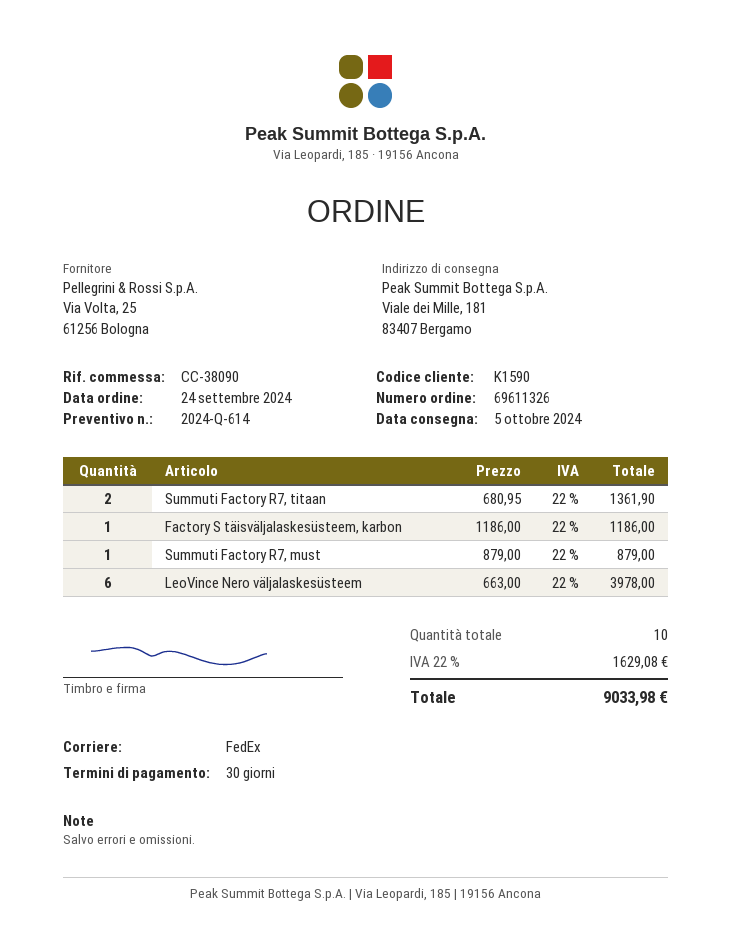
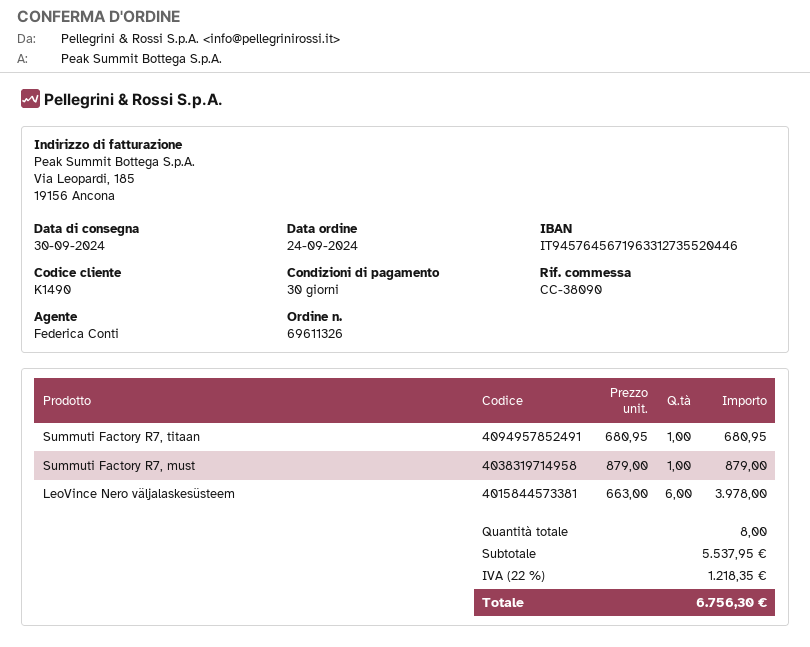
delivery date: 2024-10-05 -> 2024-09-30
customer number: K1590 -> K1490
Summuti Factory R7, titaan: 2 x 680.95 = 1361.90 -> 1 x 680.95 = 680.95
Factory S täisväljalaskesüsteem, karbon: 1 x 1186.00 = 1186.00 -> none
total quantity: 10 -> 8
tax: 22% = 1629.08 -> 22% = 1218.35
total: 9033.98 -> 6756.30

